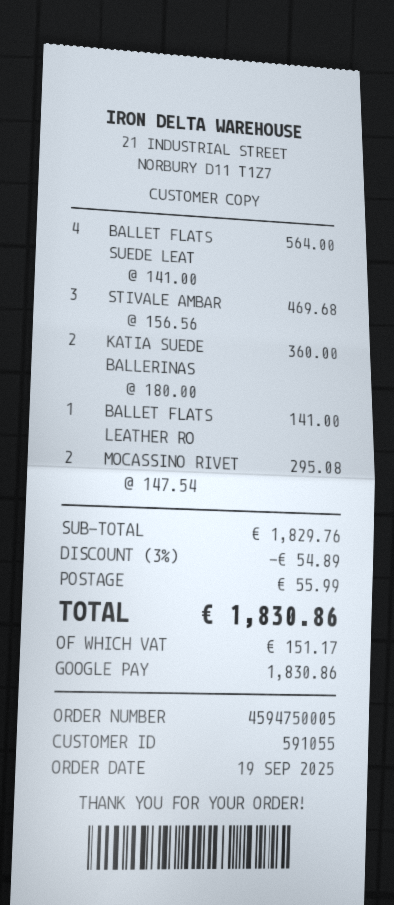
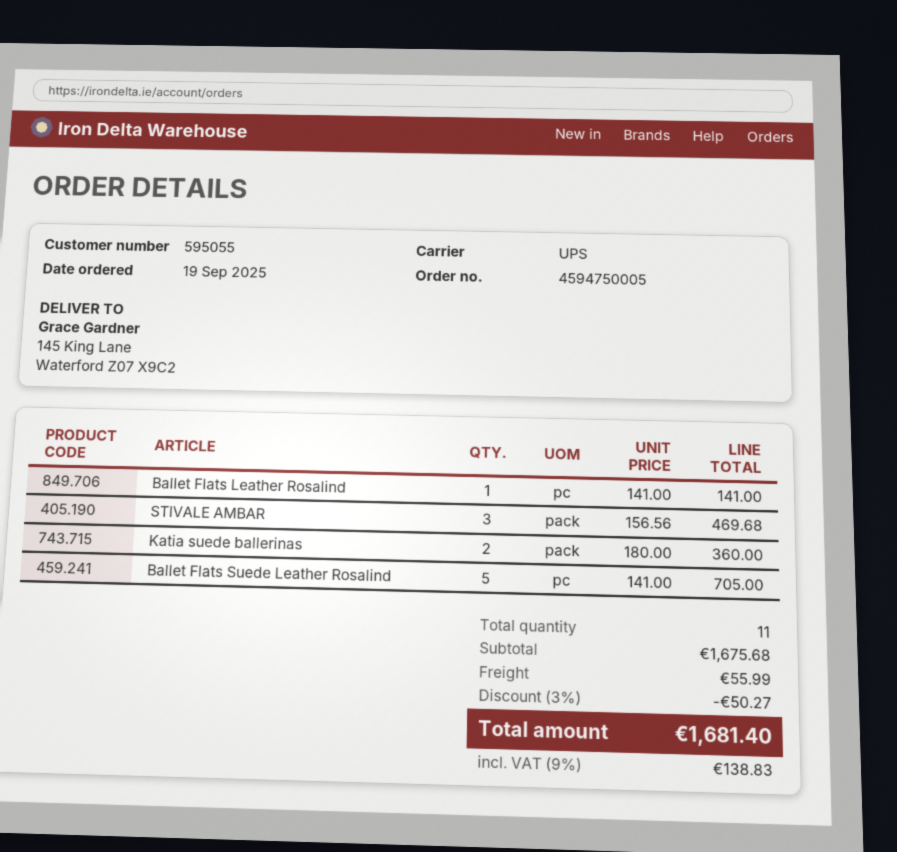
customer number: 591055 -> 595055
BALLET FLATS SUEDE LEAT: 4 x 141.00 = 564.00 -> 5 x 141.00 = 705.00
MOCASSINO RIVET: 2 x 147.54 = 295.08 -> none
subtotal: 1829.76 -> 1675.68
discount: 3% = 54.89 -> 3% = 50.27
tax: 151.17 -> 138.83
total: 1830.86 -> 1681.40

